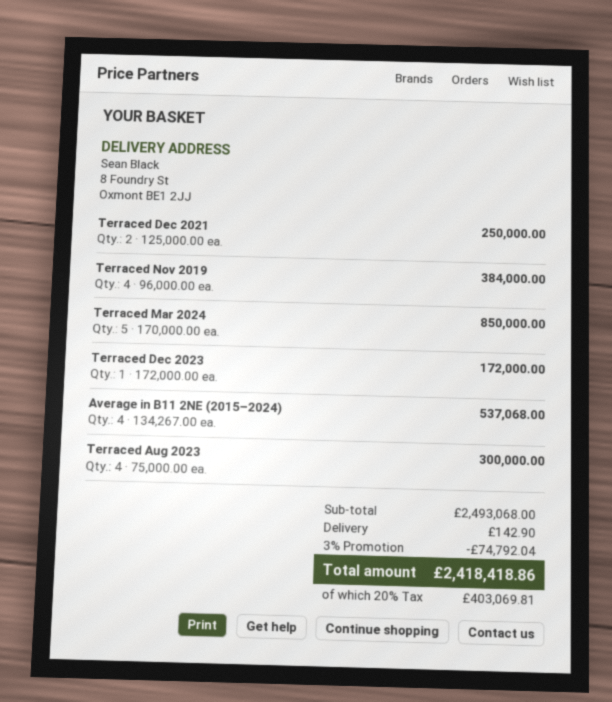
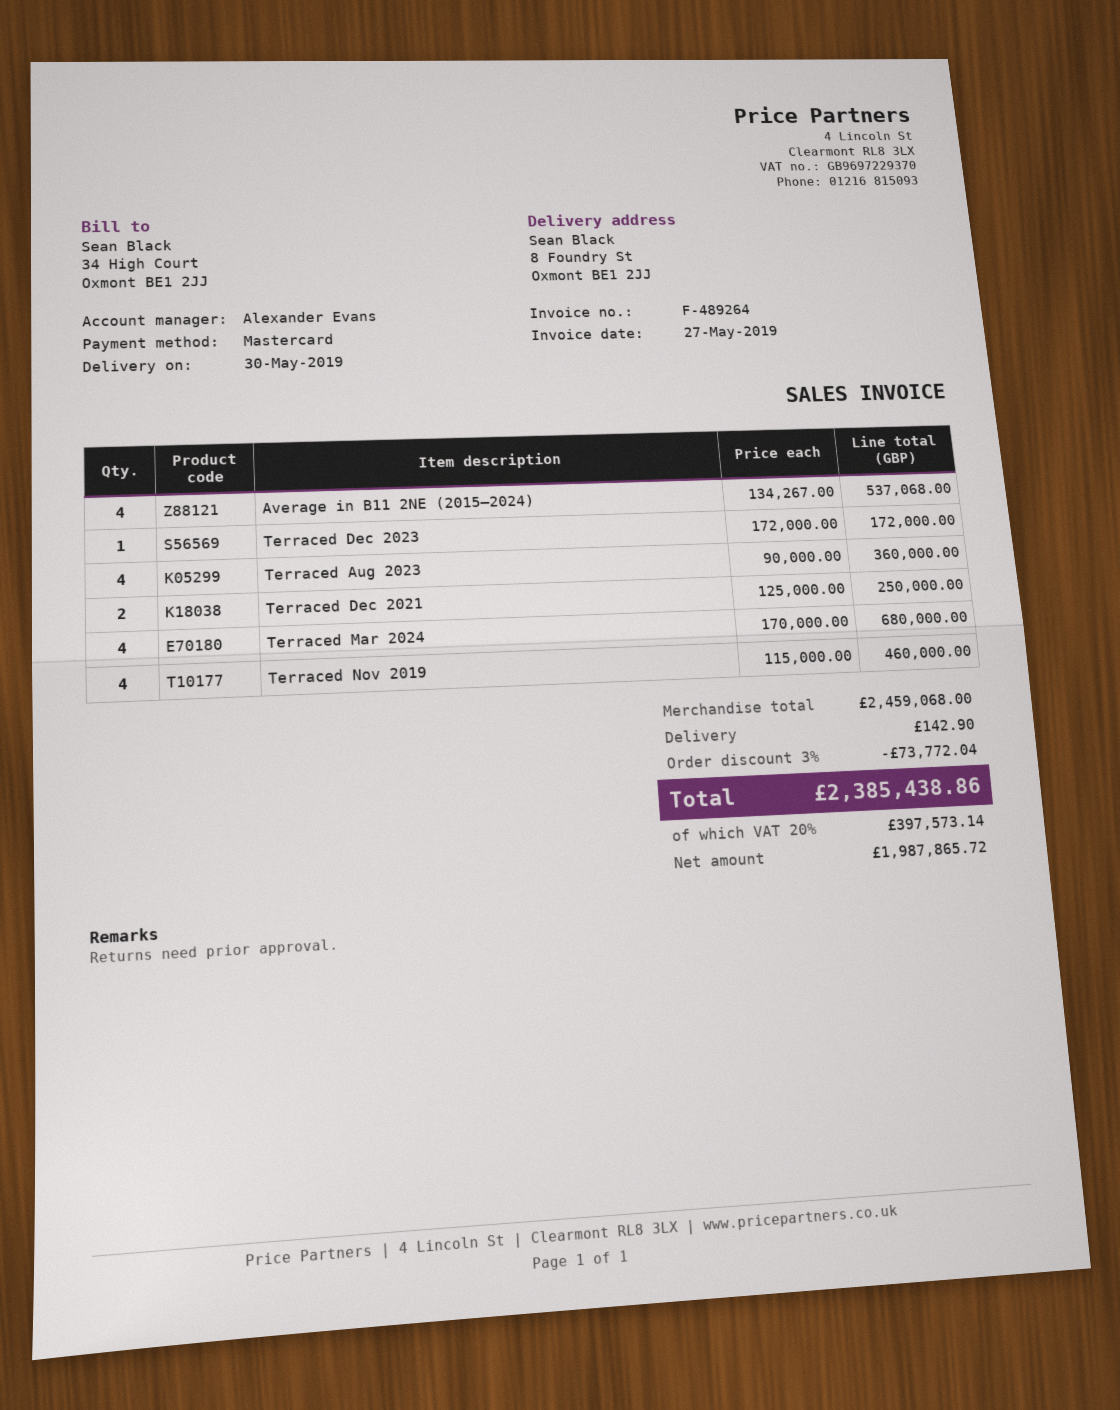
Terraced Nov 2019: 4 x 96000.00 = 384000.00 -> 4 x 115000.00 = 460000.00
Terraced Mar 2024: 5 x 170000.00 = 850000.00 -> 4 x 170000.00 = 680000.00
Terraced Aug 2023: 4 x 75000.00 = 300000.00 -> 4 x 90000.00 = 360000.00
subtotal: 2493068.00 -> 2459068.00
discount: 3% = 74792.04 -> 3% = 73772.04
tax: 20% = 403069.81 -> 20% = 397573.14
total: 2418418.86 -> 2385438.86

